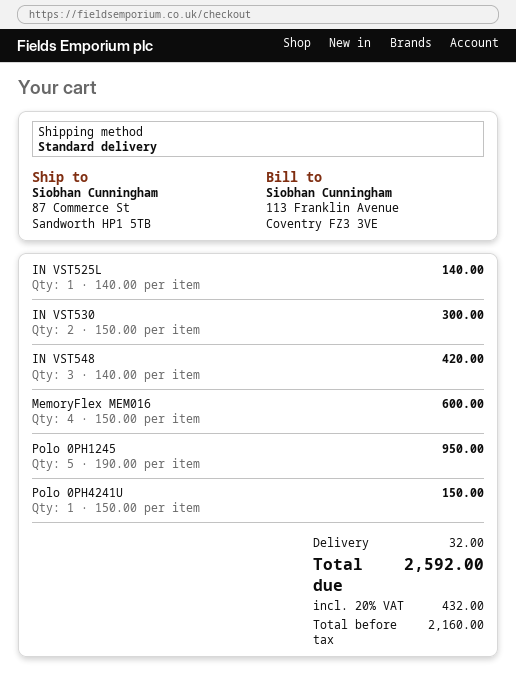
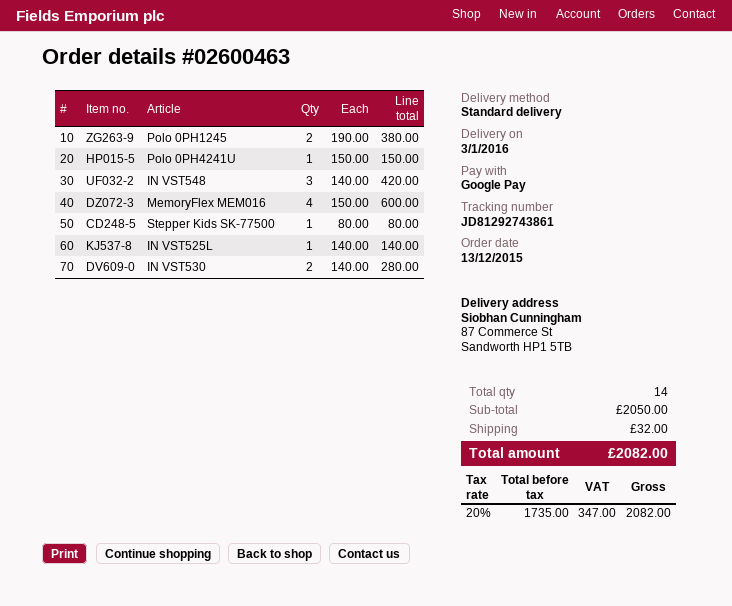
IN VST530: 2 x 150.00 = 300.00 -> 2 x 140.00 = 280.00
Polo 0PH1245: 5 x 190.00 = 950.00 -> 2 x 190.00 = 380.00
Stepper Kids SK-77500: none -> 1 x 80.00 = 80.00
net: 2160.00 -> 1735.00
tax: 20% = 432.00 -> 20% = 347.00
total: 2592.00 -> 2082.00

